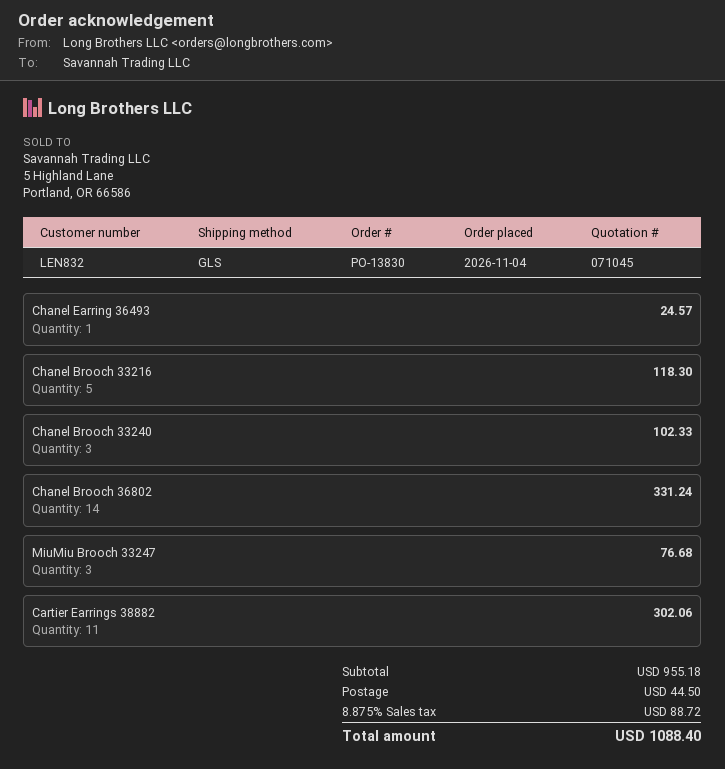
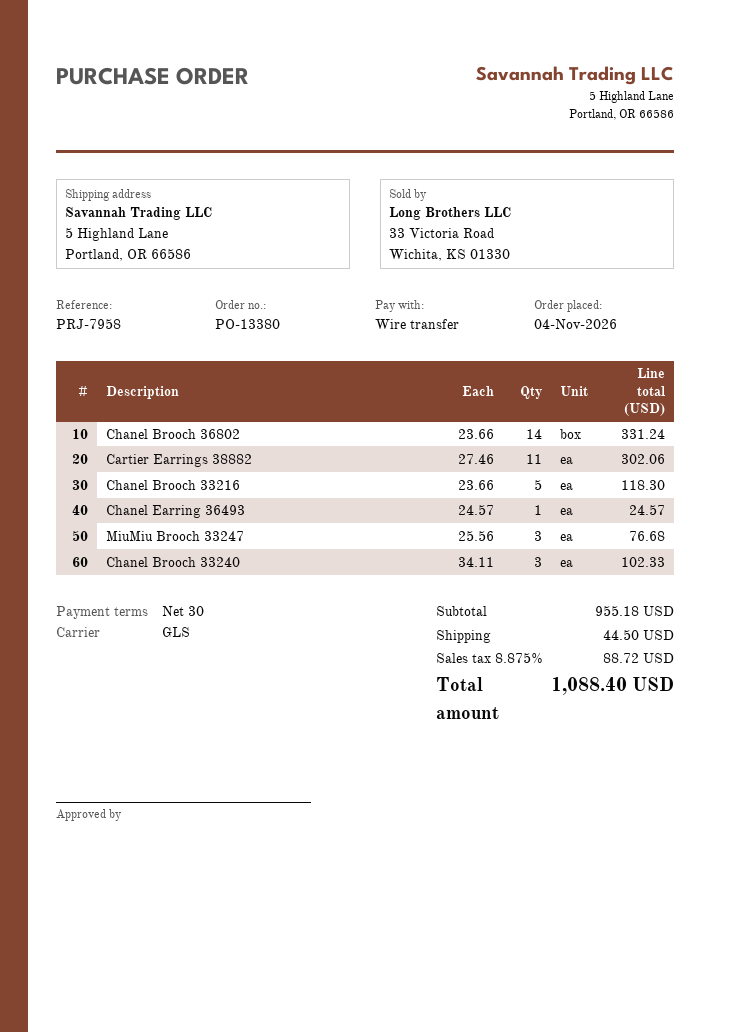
order number: PO-13830 -> PO-13380

